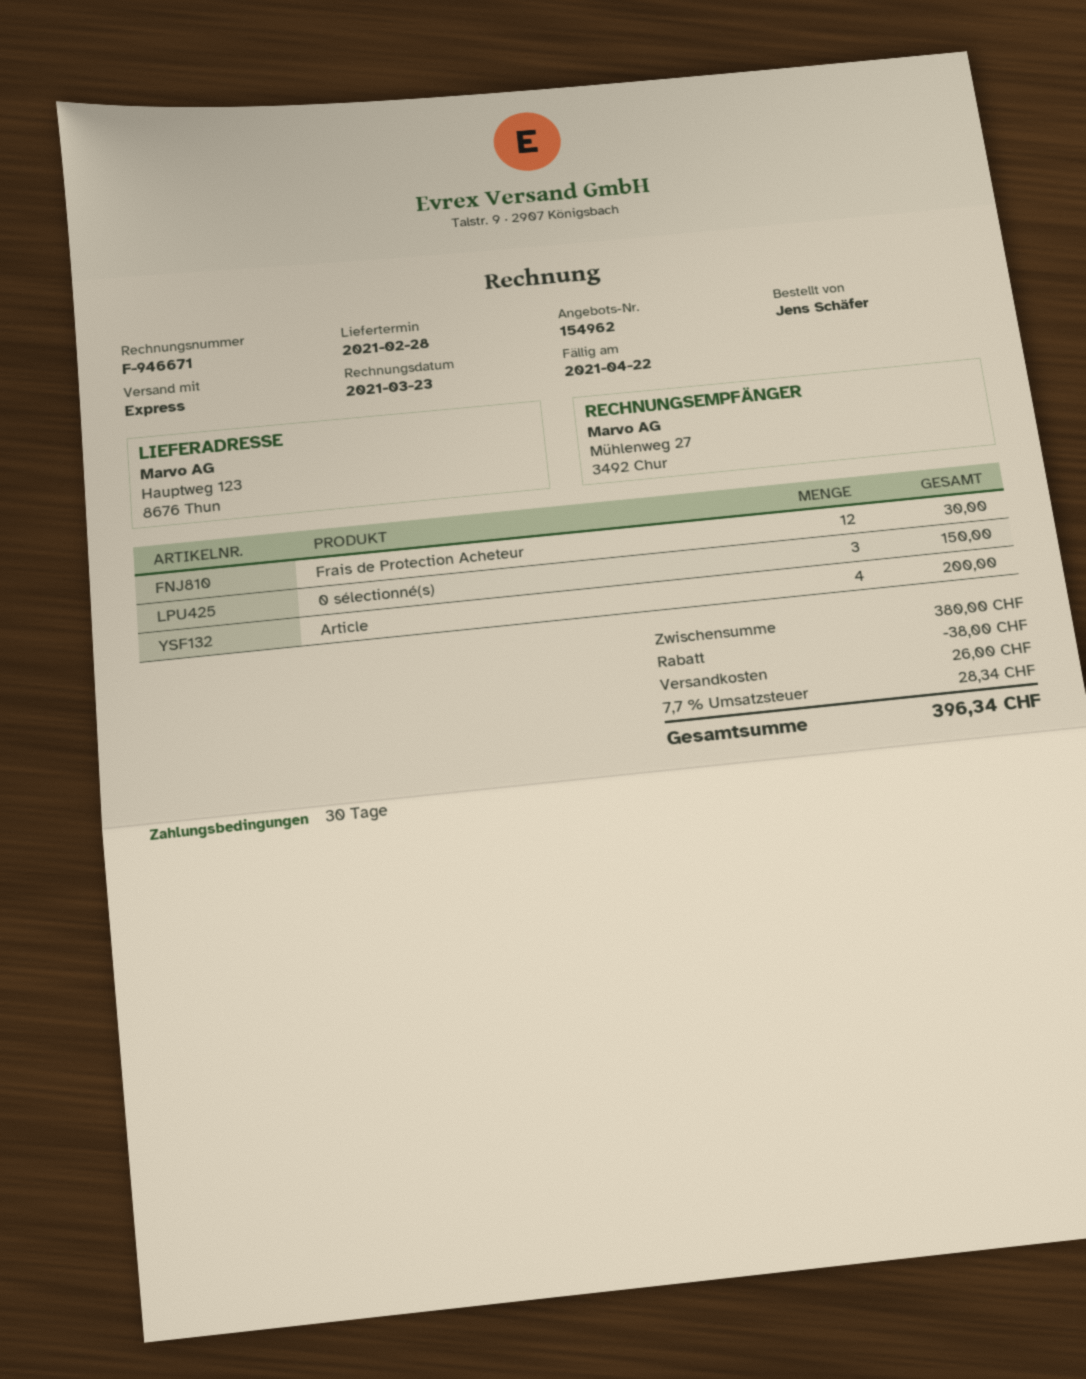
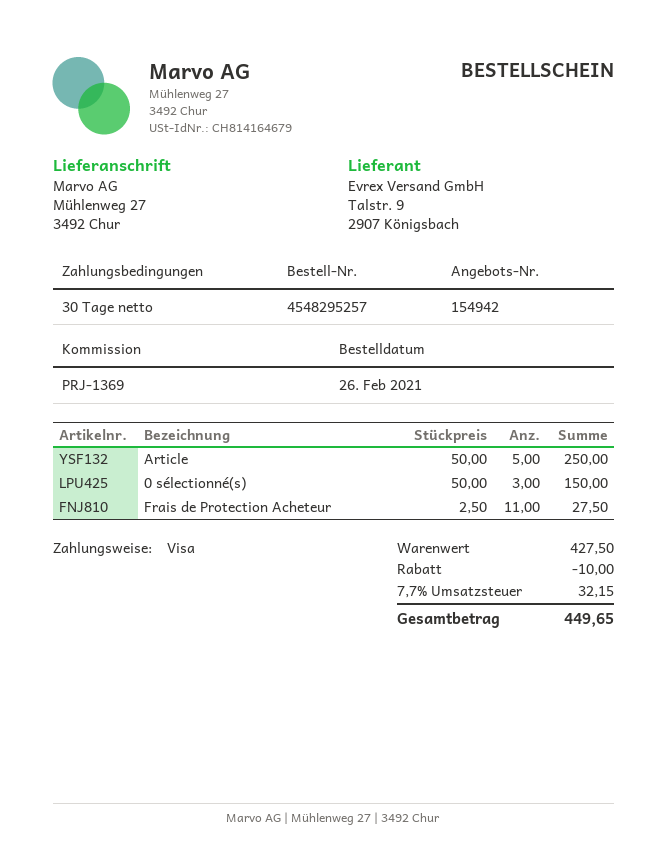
quote number: 154962 -> 154942
ship to: Hauptweg 123, 8676 Thun -> Mühlenweg 27, 3492 Chur
Frais de Protection Acheteur: 12 for 30.00 -> 11 for 27.50
Article: 4 for 200.00 -> 5 for 250.00
subtotal: 380.00 -> 427.50
discount: 38.00 -> 10.00
shipping: 26.00 -> none
tax: 7.7% = 28.34 -> 7.7% = 32.15
total: 396.34 -> 449.65

